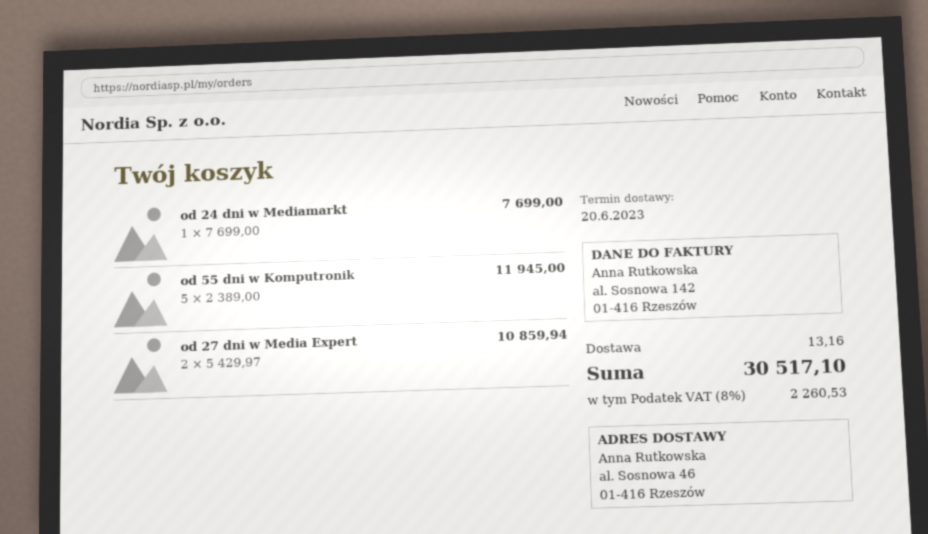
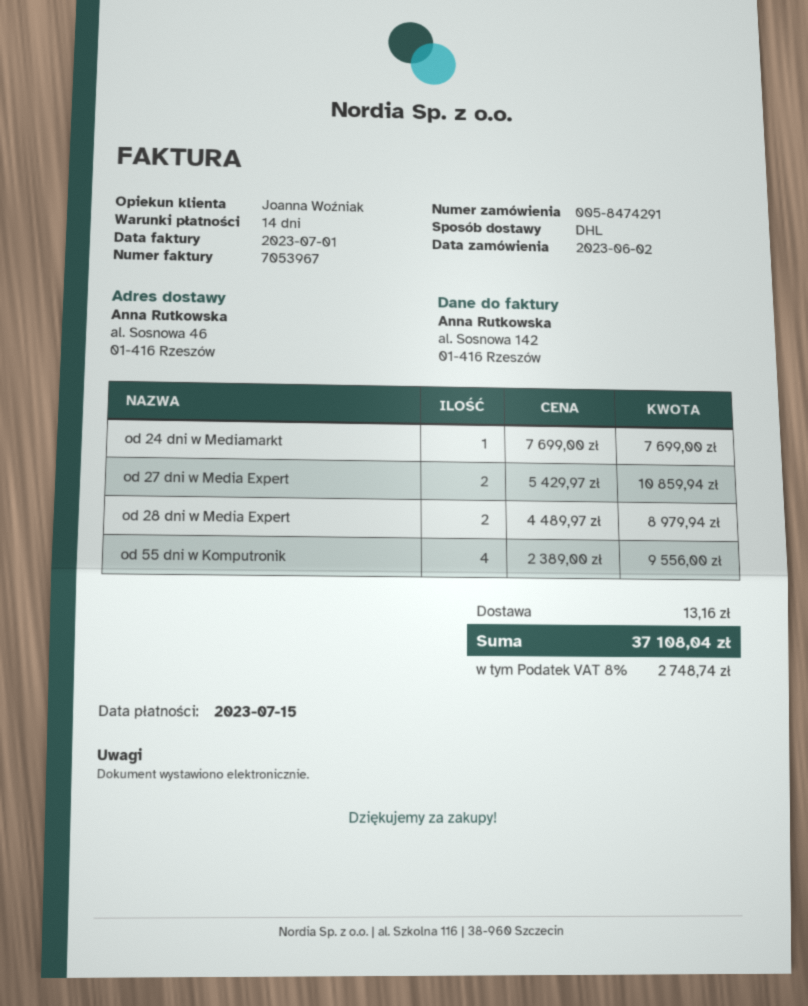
od 55 dni w Komputronik: 5 x 2389.00 = 11945.00 -> 4 x 2389.00 = 9556.00
od 28 dni w Media Expert: none -> 2 x 4489.97 = 8979.94
tax: 8% = 2260.53 -> 8% = 2748.74
total: 30517.10 -> 37108.04

